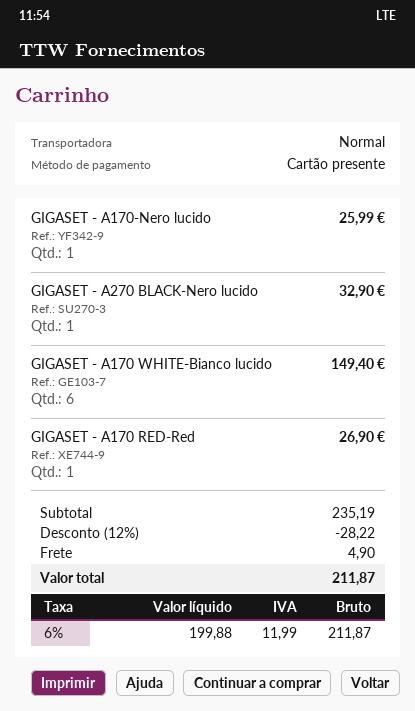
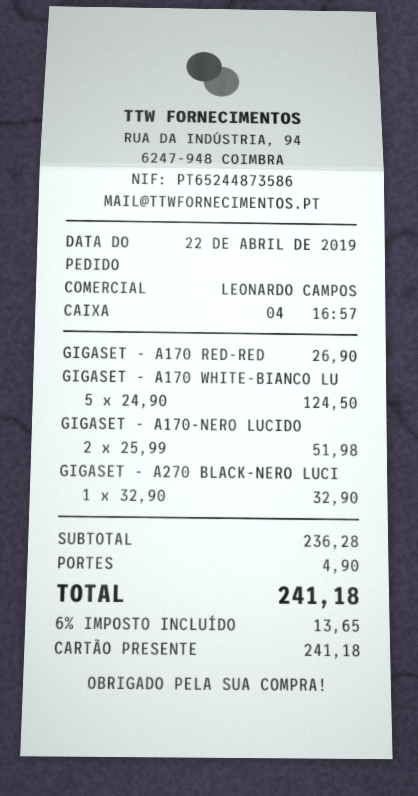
GIGASET - A170-Nero lucido: 1 for 25.99 -> 2 for 51.98
GIGASET - A170 WHITE-Bianco lucido: 6 for 149.40 -> 5 for 124.50
subtotal: 235.19 -> 236.28
discount: 12% = 28.22 -> none
tax: 6% = 11.99 -> 6% = 13.65
total: 211.87 -> 241.18

